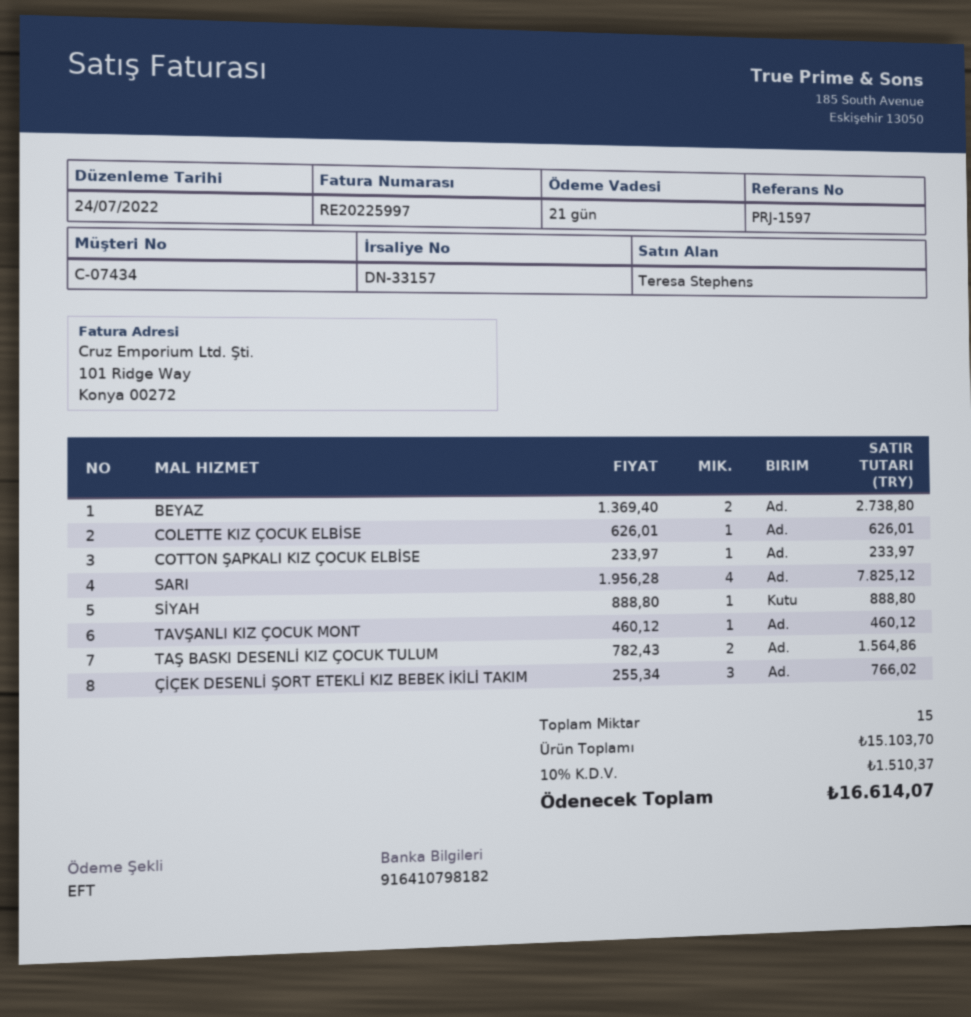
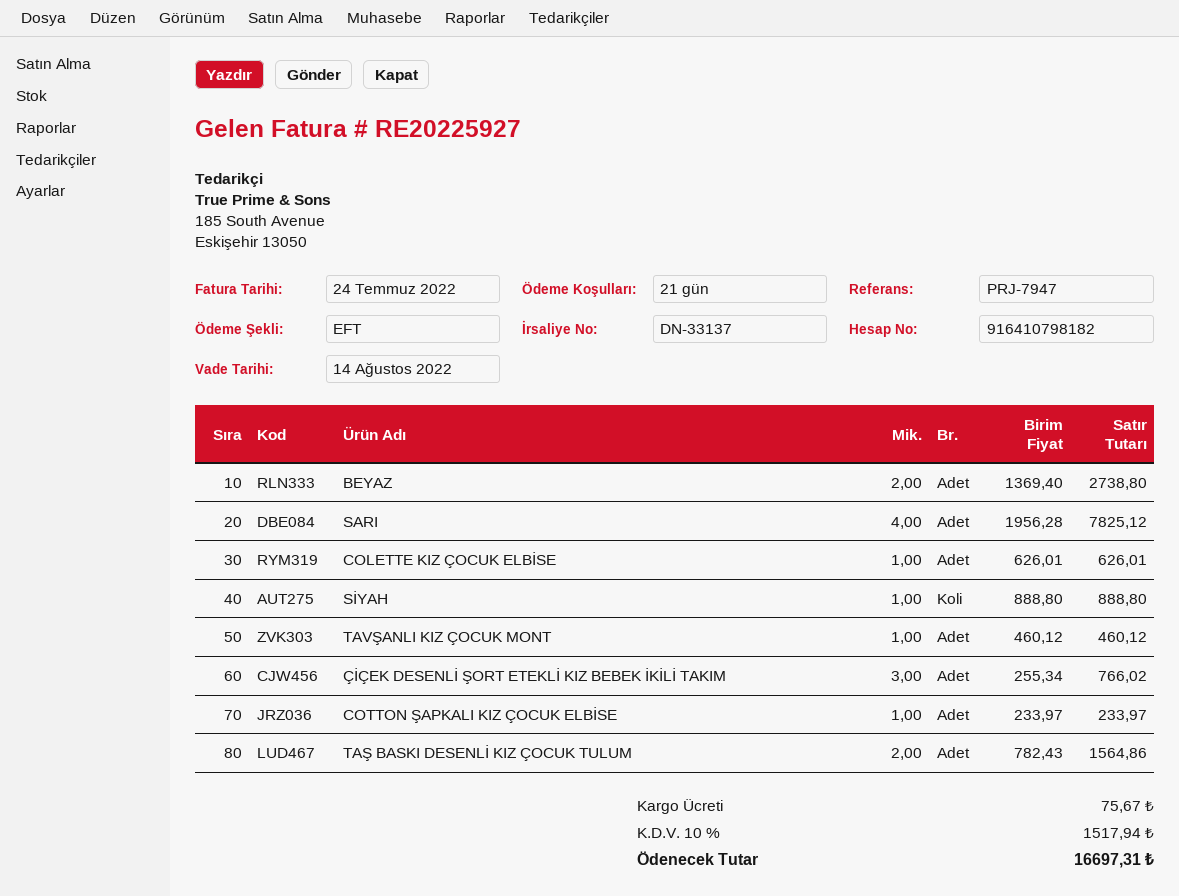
delivery note number: DN-33157 -> DN-33137
invoice number: RE20225997 -> RE20225927
reference: PRJ-1597 -> PRJ-7947
shipping: none -> 75.67
tax: 10% = 1510.37 -> 10% = 1517.94
total: 16614.07 -> 16697.31

